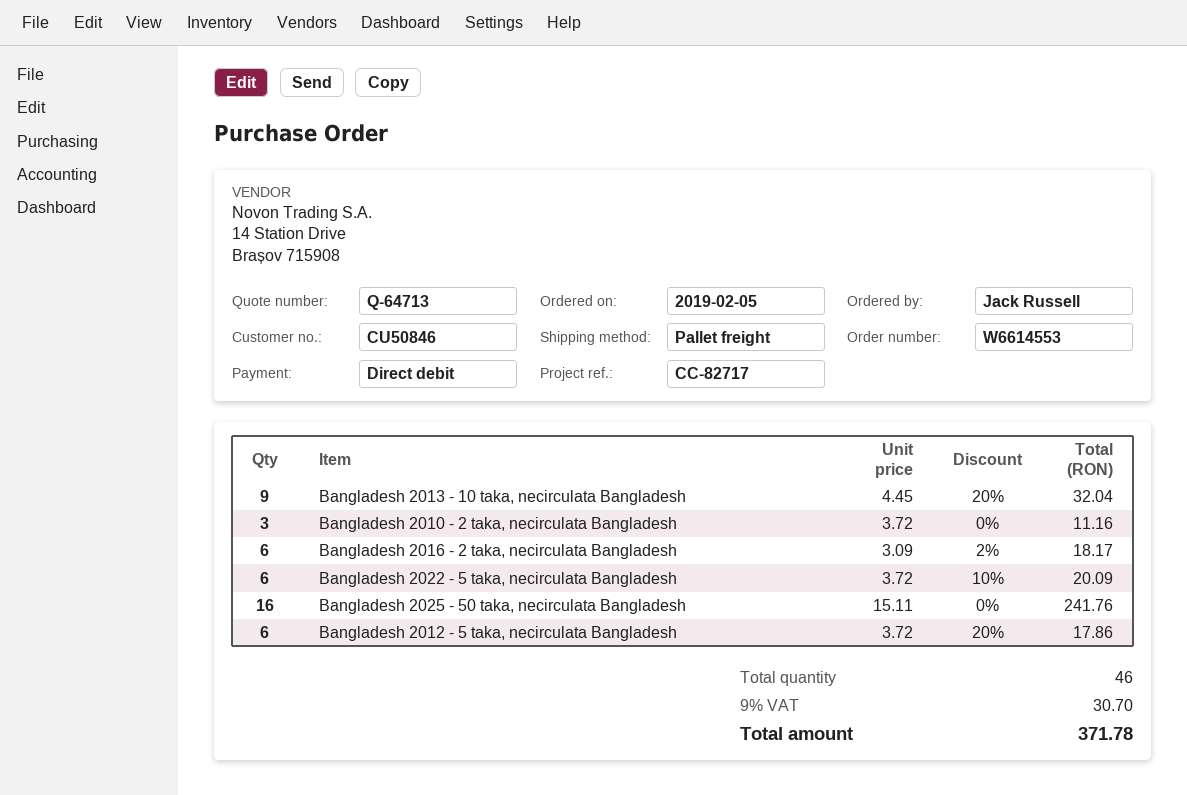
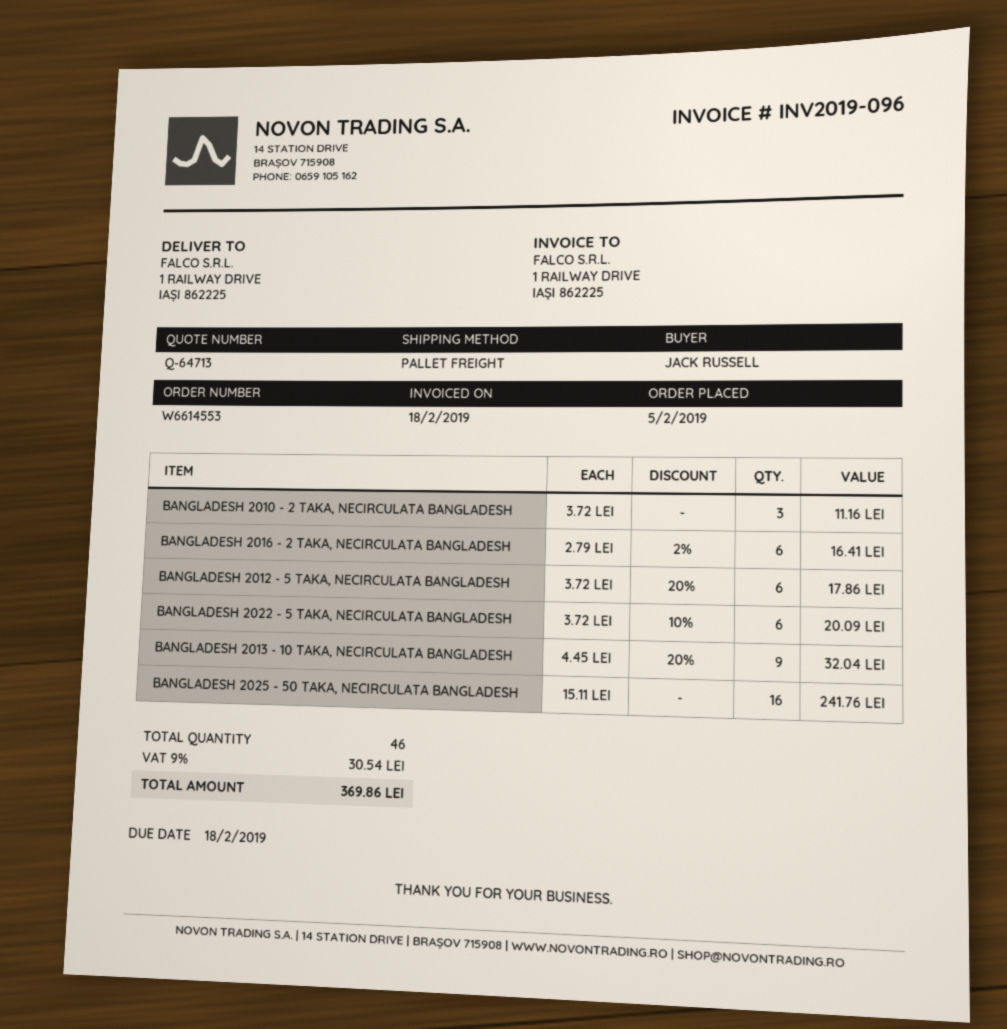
Bangladesh 2016 - 2 taka, necirculata Bangladesh: 6 x 3.09 - 2% = 18.17 -> 6 x 2.79 - 2% = 16.41
tax: 9% = 30.70 -> 9% = 30.54
total: 371.78 -> 369.86

